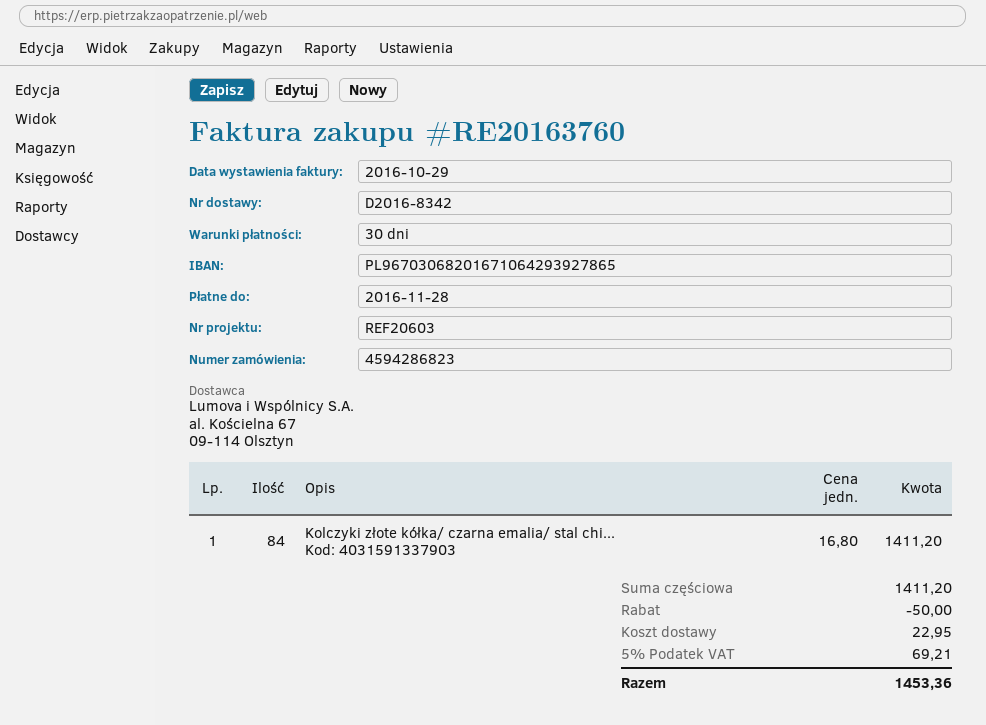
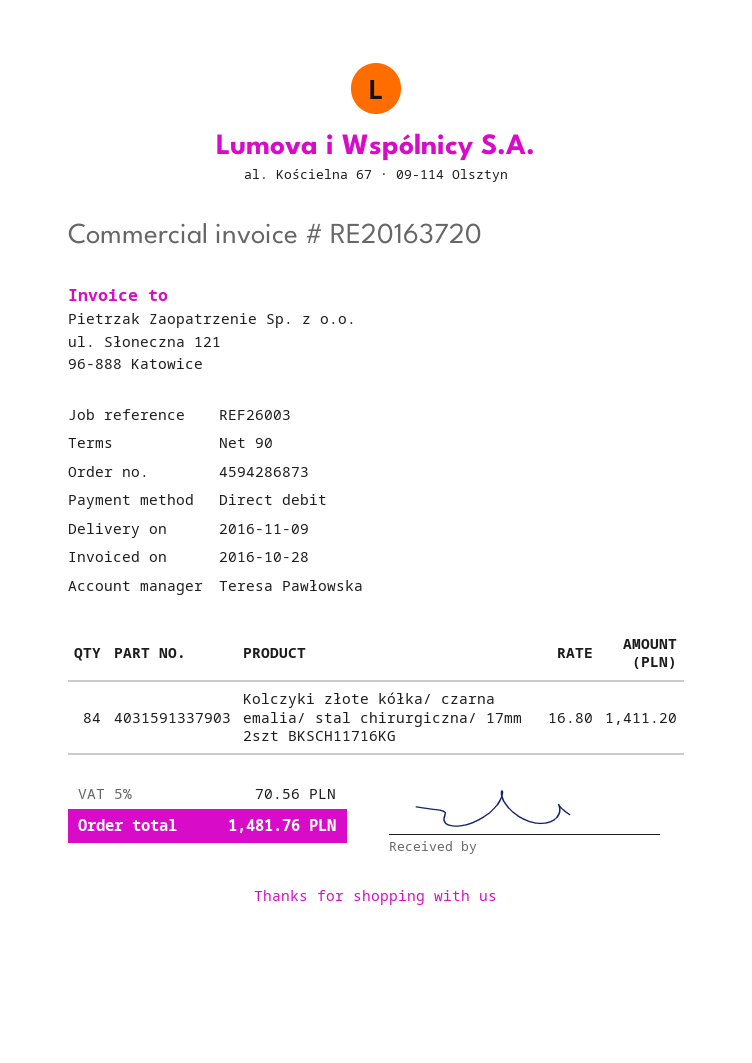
order number: 4594286823 -> 4594286873
invoice number: RE20163760 -> RE20163720
invoice date: 2016-10-29 -> 2016-10-28
payment terms: 30 days -> 90 days
reference: REF20603 -> REF26003
discount: 50.00 -> none
shipping: 22.95 -> none
tax: 5% = 69.21 -> 5% = 70.56
total: 1453.36 -> 1481.76

